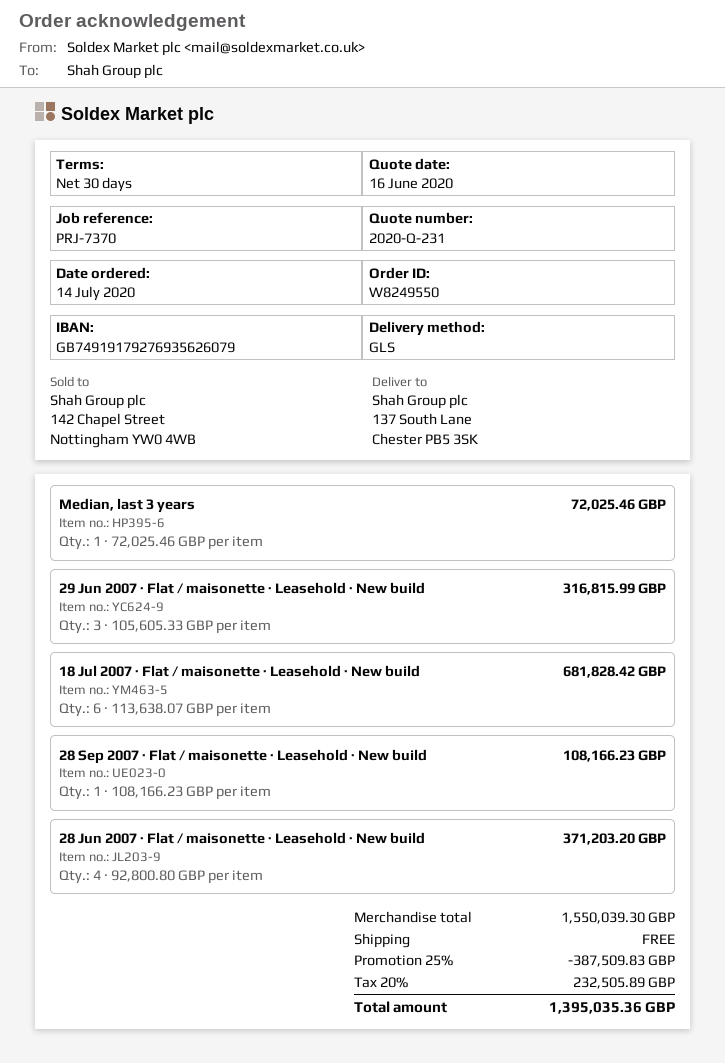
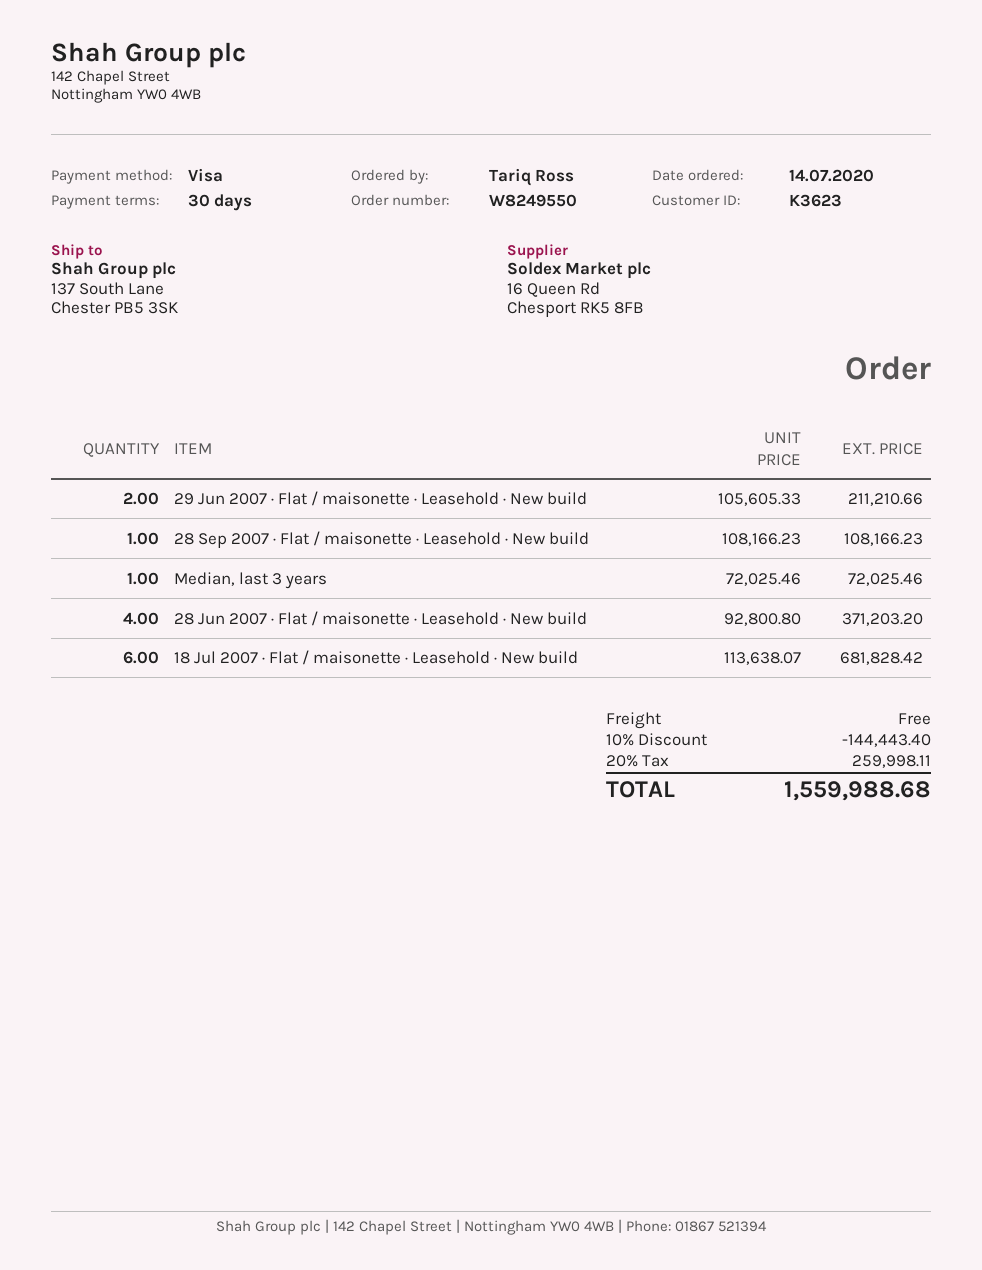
29 Jun 2007 · Flat / maisonette · Leasehold · New build: 3 x 105605.33 = 316815.99 -> 2 x 105605.33 = 211210.66
discount: 25% = 387509.83 -> 10% = 144443.40
tax: 20% = 232505.89 -> 20% = 259998.11
total: 1395035.36 -> 1559988.68

